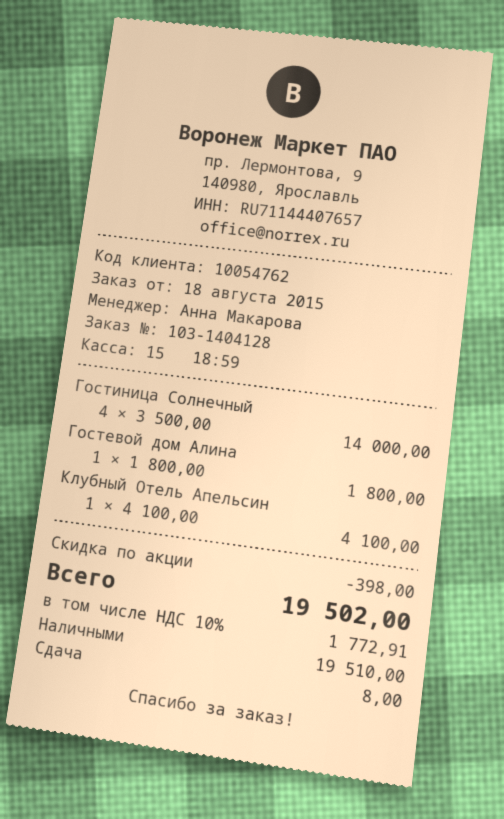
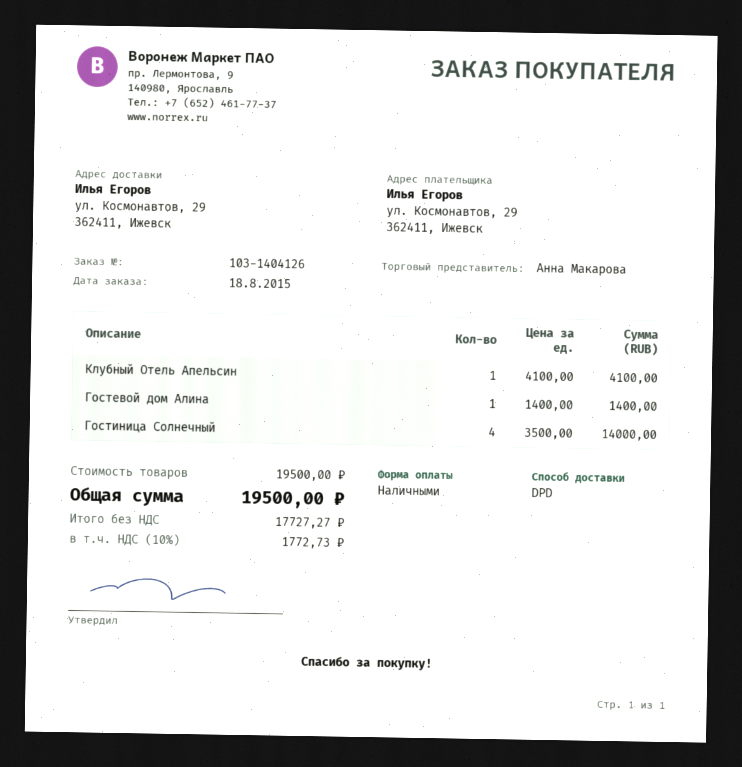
order number: 103-1404128 -> 103-1404126
Гостевой дом Алина: 1 x 1800.00 = 1800.00 -> 1 x 1400.00 = 1400.00
discount: 398.00 -> none
tax: 10% = 1772.91 -> 10% = 1772.73
total: 19502.00 -> 19500.00

